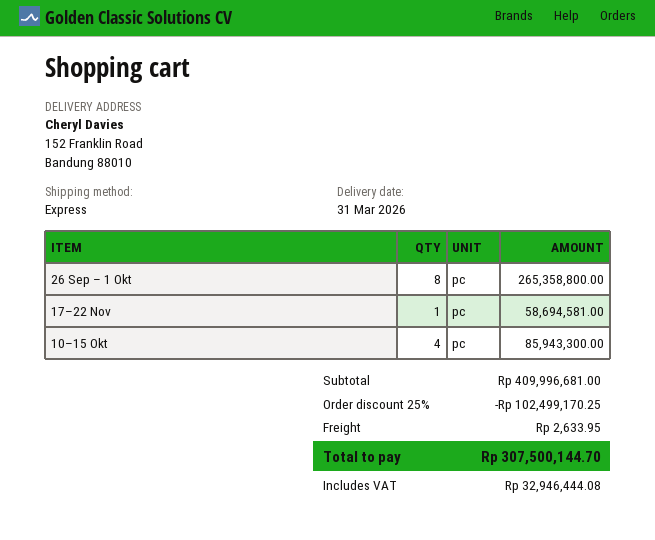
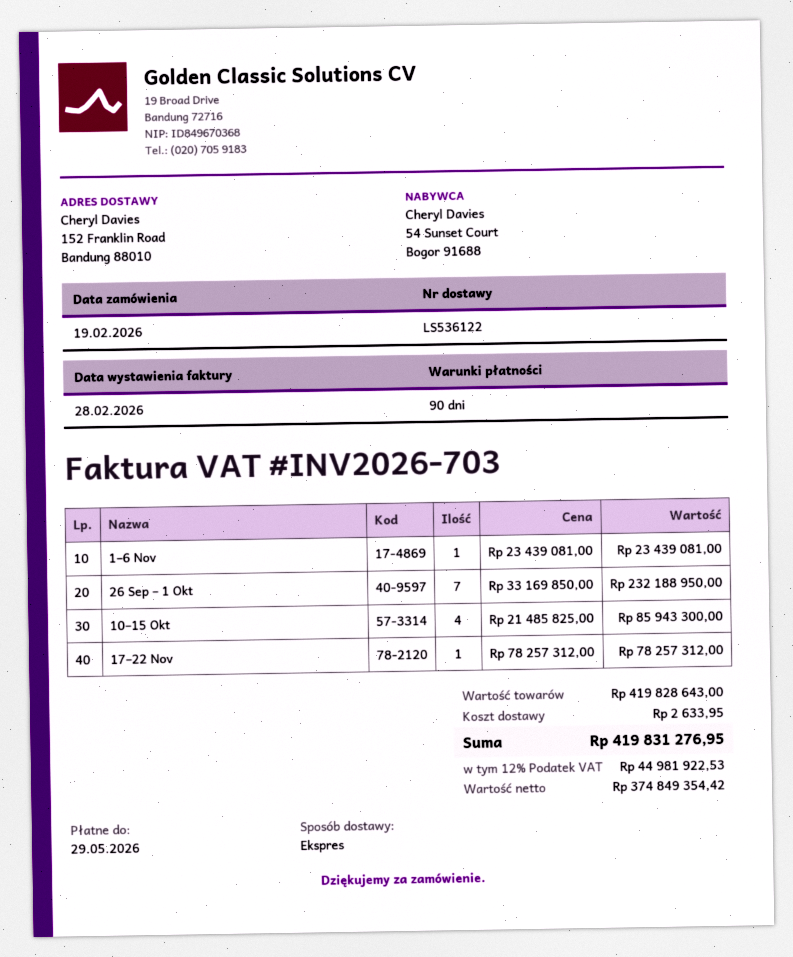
26 Sep – 1 Okt: 8 for 265358800.00 -> 7 for 232188950.00
17–22 Nov: 1 for 58694581.00 -> 1 for 78257312.00
1–6 Nov: none -> 1 for 23439081.00
subtotal: 409996681.00 -> 419828643.00
discount: 25% = 102499170.25 -> none
tax: 32946444.08 -> 44981922.53
total: 307500144.70 -> 419831276.95

